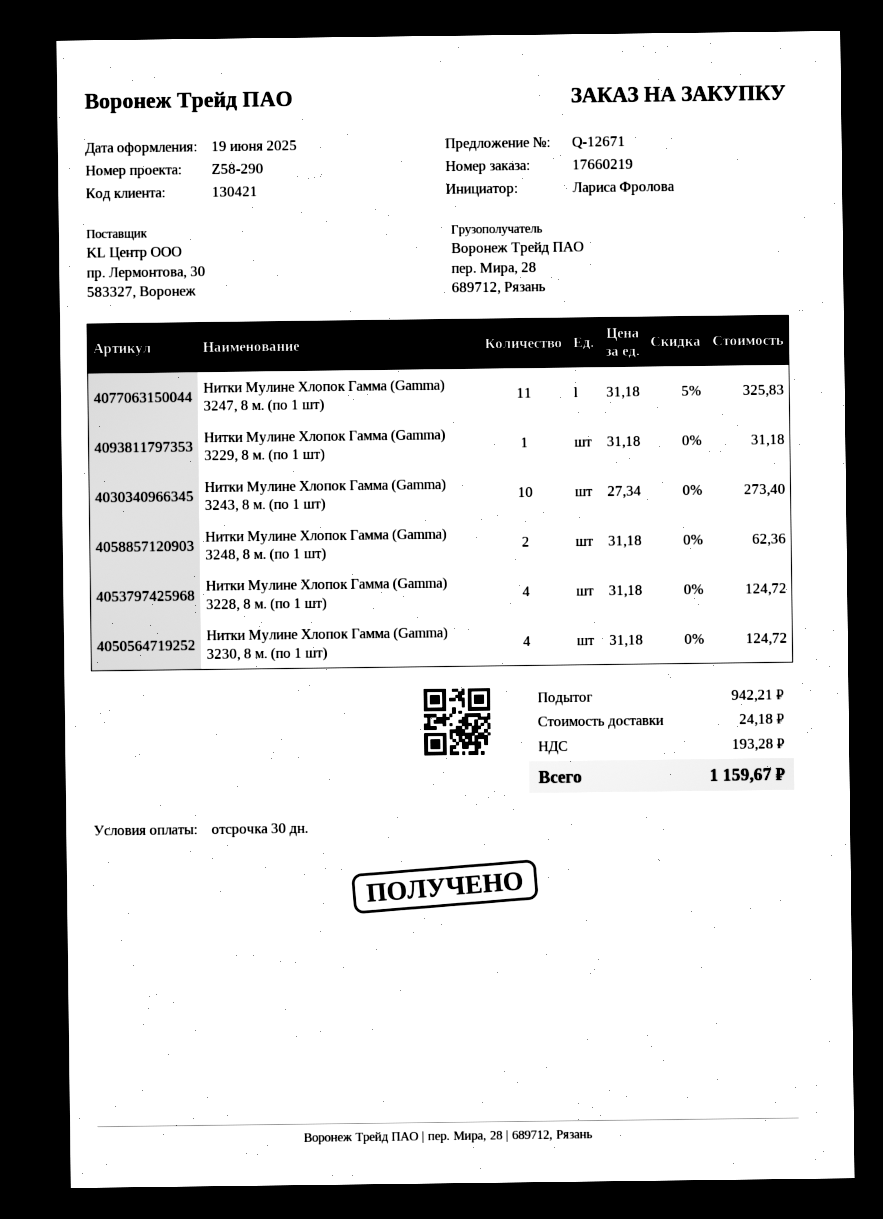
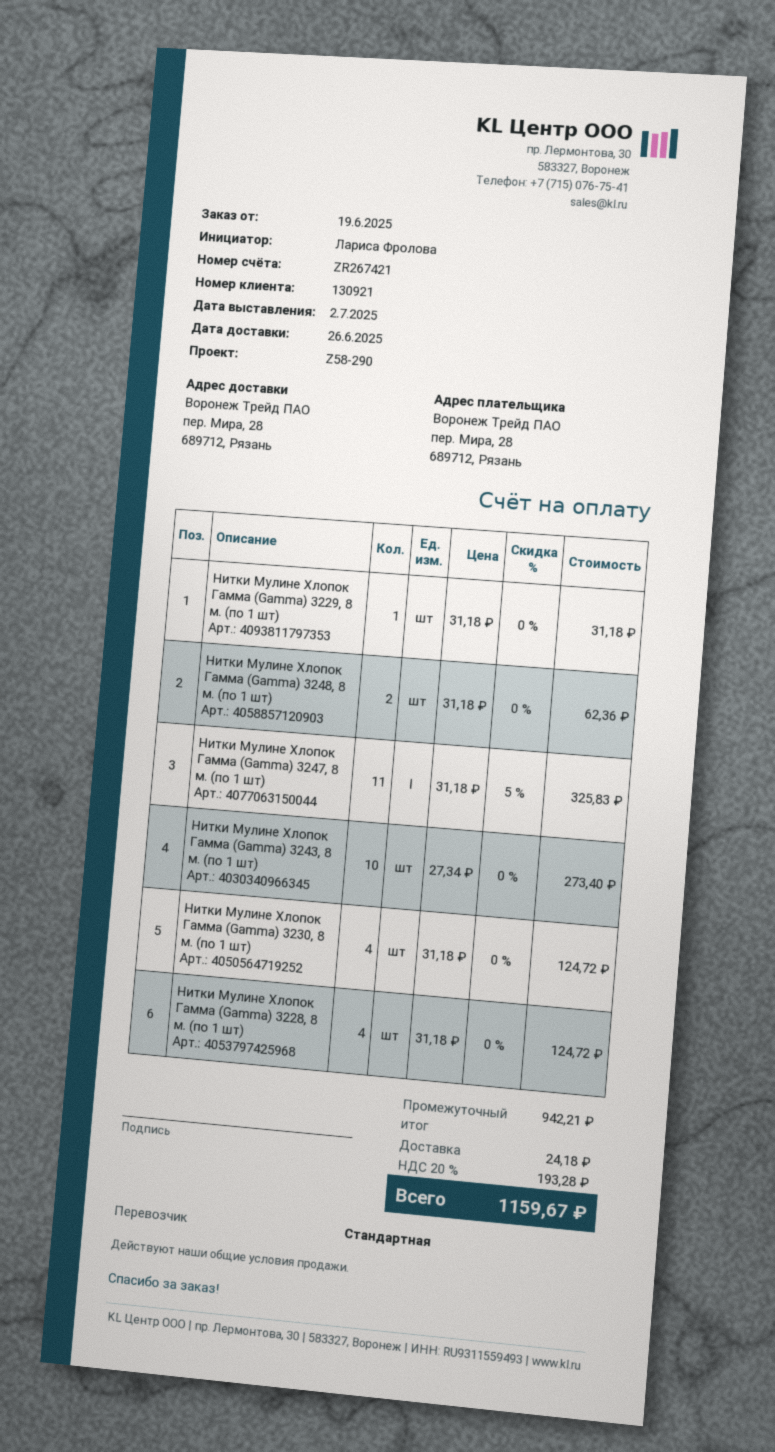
customer number: 130421 -> 130921

